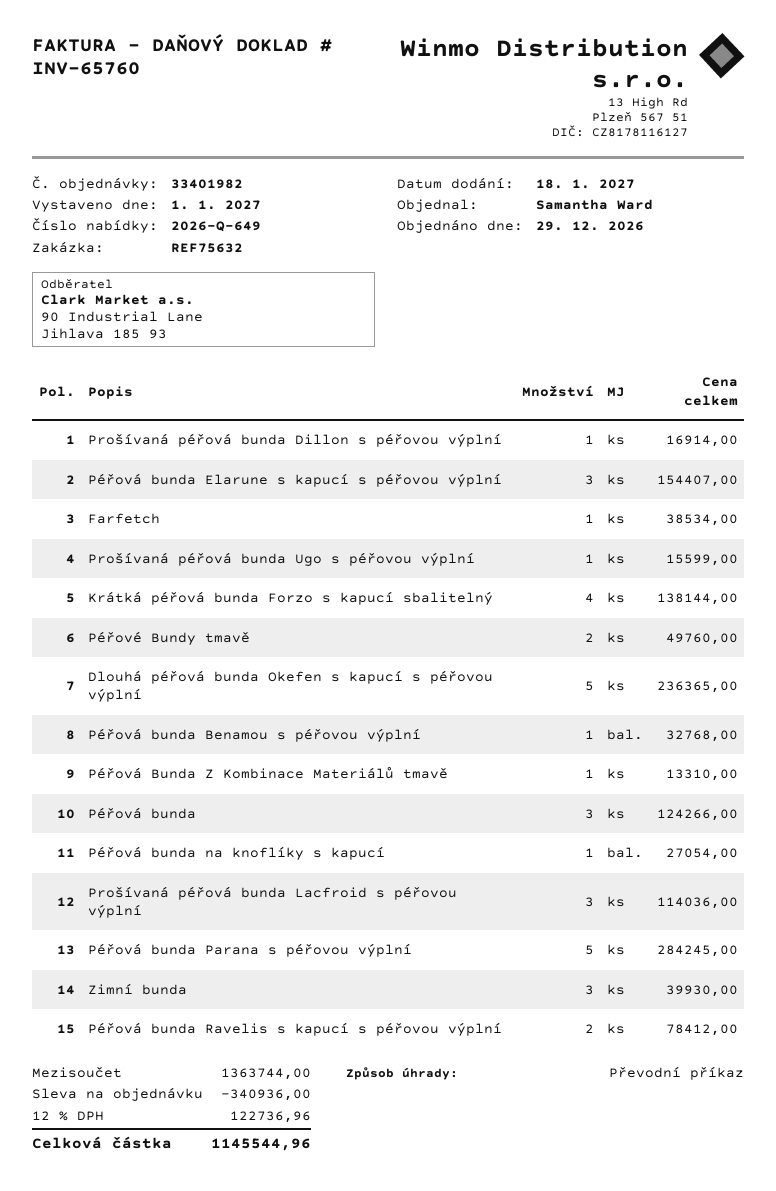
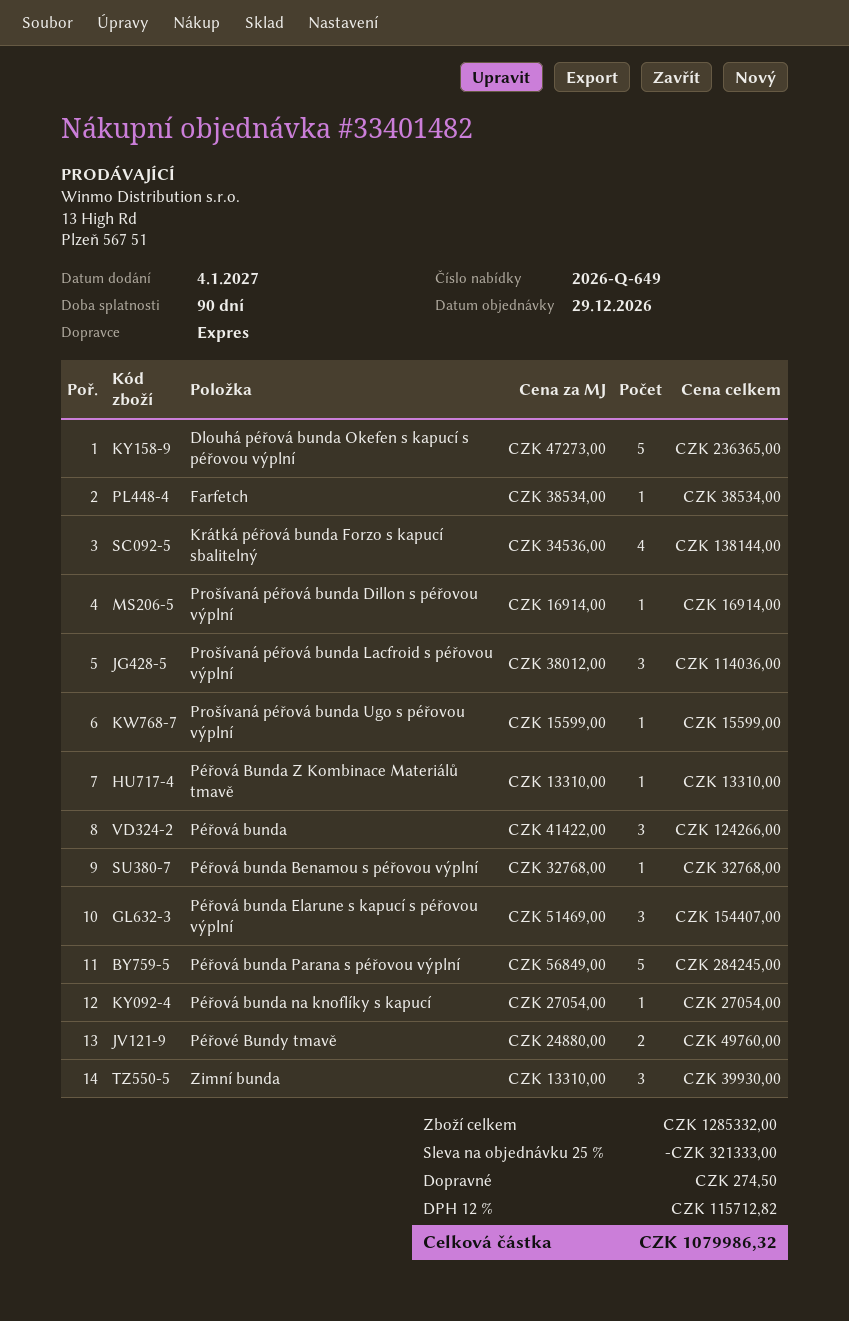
order number: 33401982 -> 33401482
delivery date: 2027-01-18 -> 2027-01-04
Péřová bunda Ravelis s kapucí s péřovou výplní: 2 for 78412.00 -> none
subtotal: 1363744.00 -> 1285332.00
discount: 340936.00 -> 321333.00
shipping: none -> 274.50
tax: 12% = 122736.96 -> 12% = 115712.82
total: 1145544.96 -> 1079986.32

